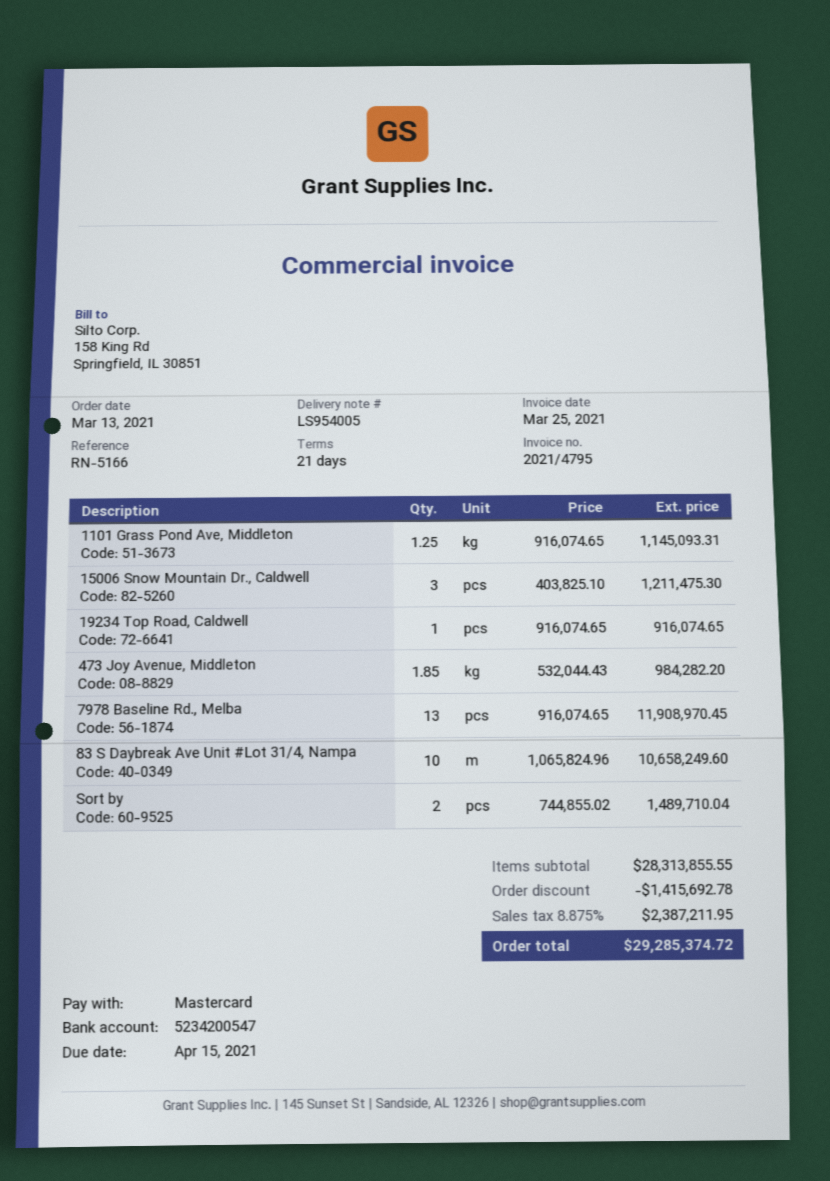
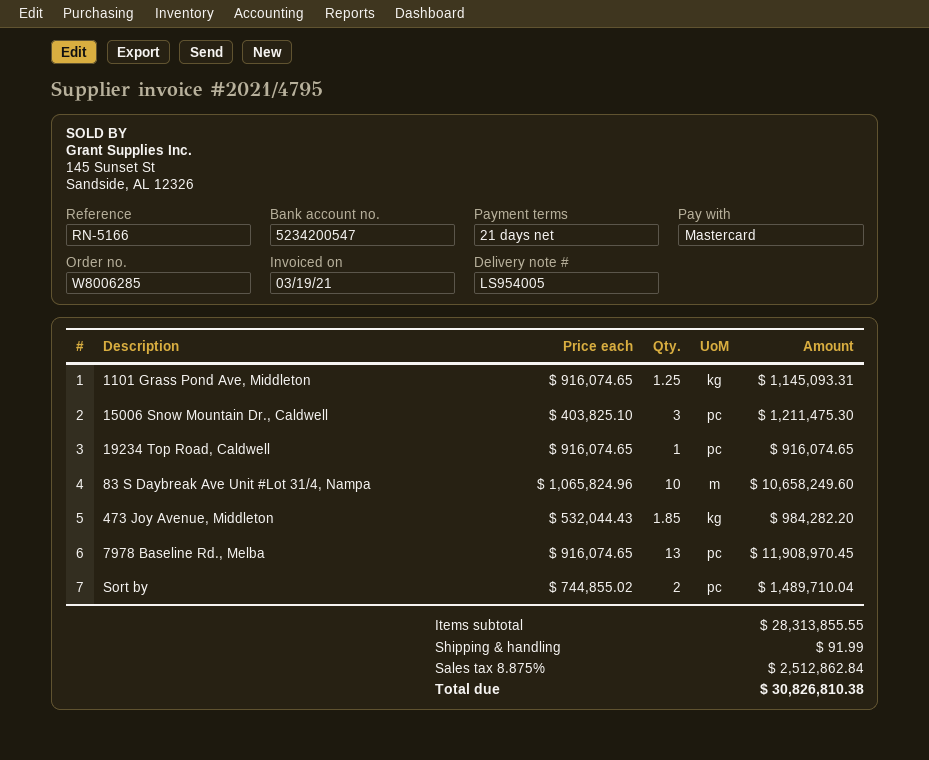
invoice date: 2021-03-25 -> 2021-03-19
discount: 1415692.78 -> none
shipping: none -> 91.99
tax: 8.875% = 2387211.95 -> 8.875% = 2512862.84
total: 29285374.72 -> 30826810.38

